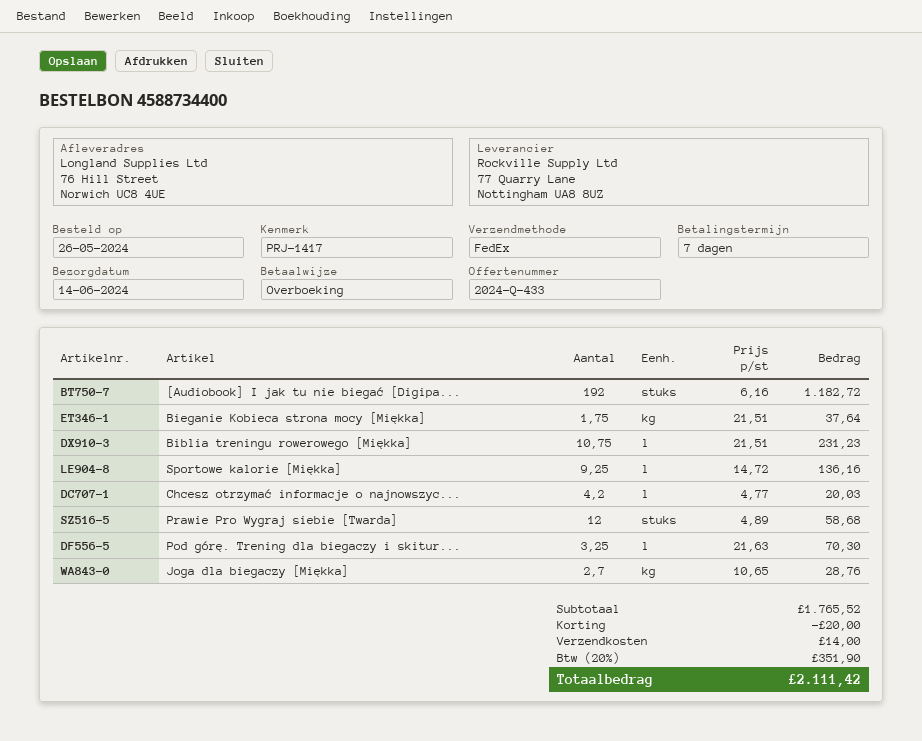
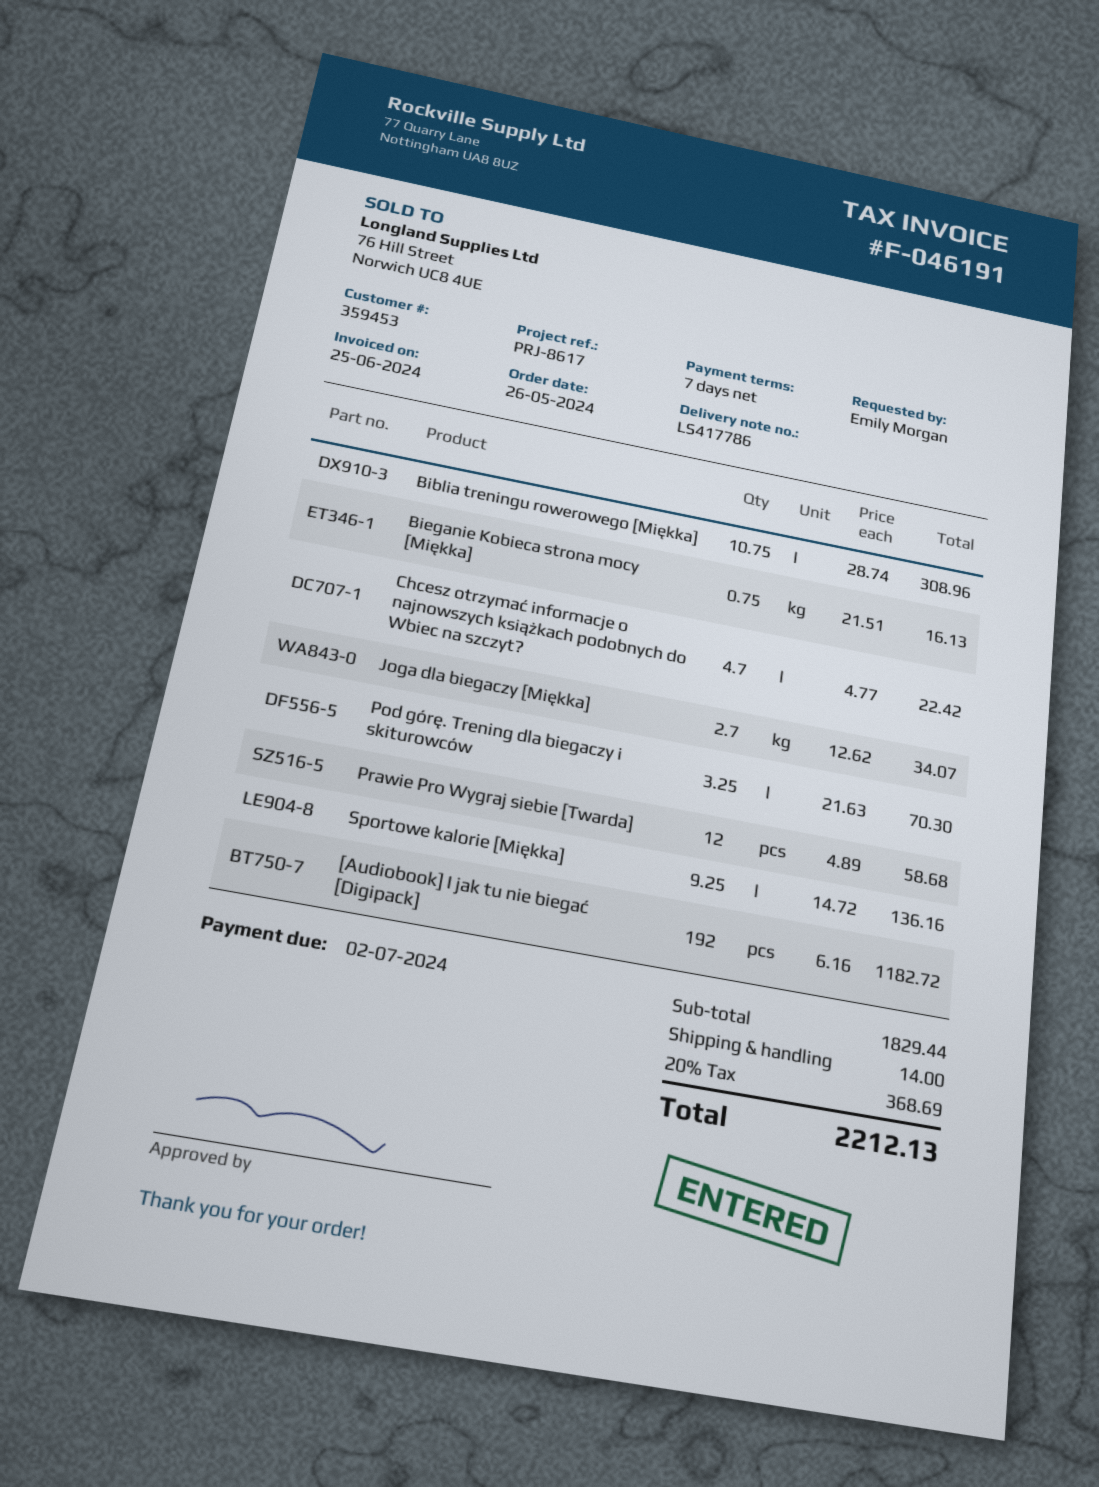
reference: PRJ-1417 -> PRJ-8617
Bieganie Kobieca strona mocy [Miękka]: 1.75 x 21.51 = 37.64 -> 0.75 x 21.51 = 16.13
Biblia treningu rowerowego [Miękka]: 10.75 x 21.51 = 231.23 -> 10.75 x 28.74 = 308.96
Chcesz otrzymać informacje o najnowszyc...: 4.2 x 4.77 = 20.03 -> 4.7 x 4.77 = 22.42
Joga dla biegaczy [Miękka]: 2.7 x 10.65 = 28.76 -> 2.7 x 12.62 = 34.07
subtotal: 1765.52 -> 1829.44
discount: 20.00 -> none
tax: 20% = 351.90 -> 20% = 368.69
total: 2111.42 -> 2212.13

